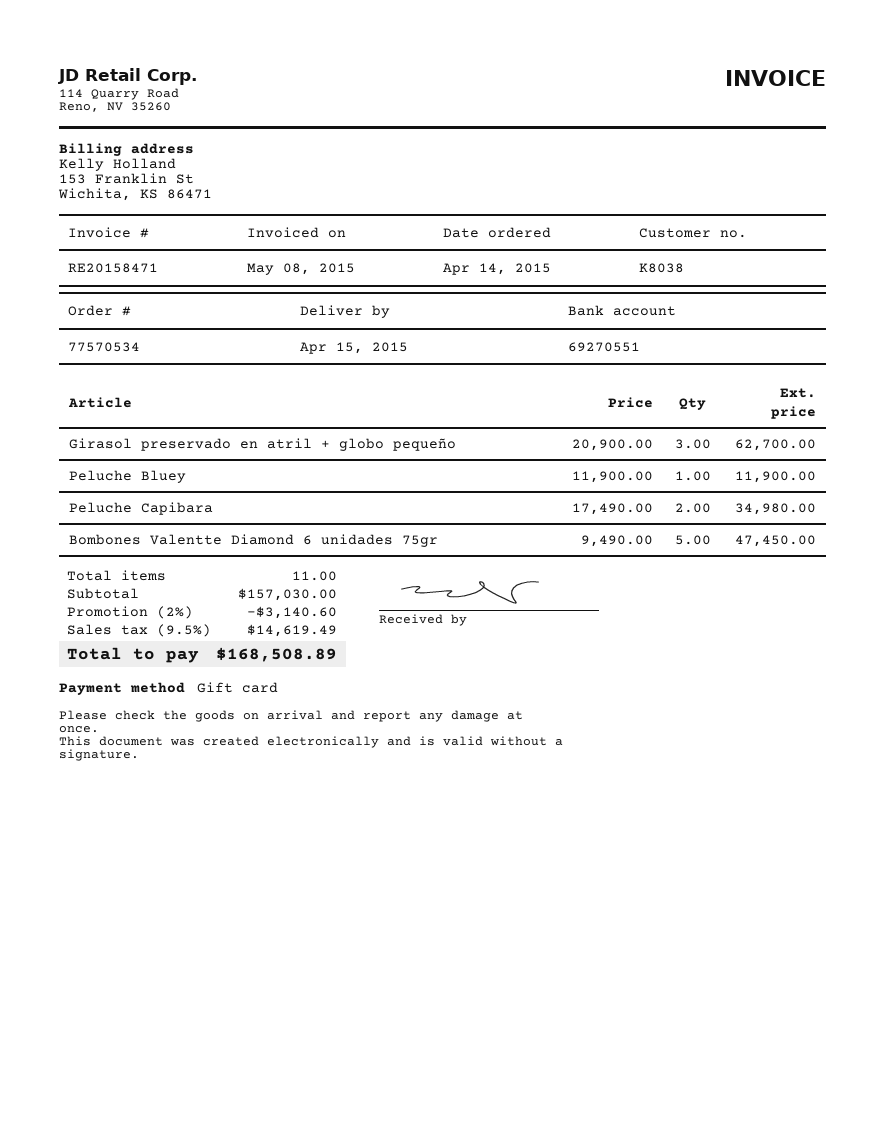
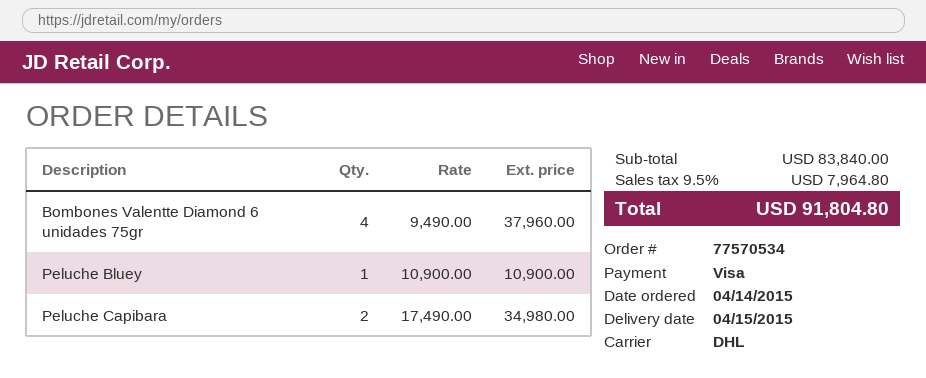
payment method: gift card -> Visa
Girasol preservado en atril + globo pequeño: 3 x 20900.00 = 62700.00 -> none
Peluche Bluey: 1 x 11900.00 = 11900.00 -> 1 x 10900.00 = 10900.00
Bombones Valentte Diamond 6 unidades 75gr: 5 x 9490.00 = 47450.00 -> 4 x 9490.00 = 37960.00
subtotal: 157030.00 -> 83840.00
discount: 2% = 3140.60 -> none
tax: 9.5% = 14619.49 -> 9.5% = 7964.80
total: 168508.89 -> 91804.80

